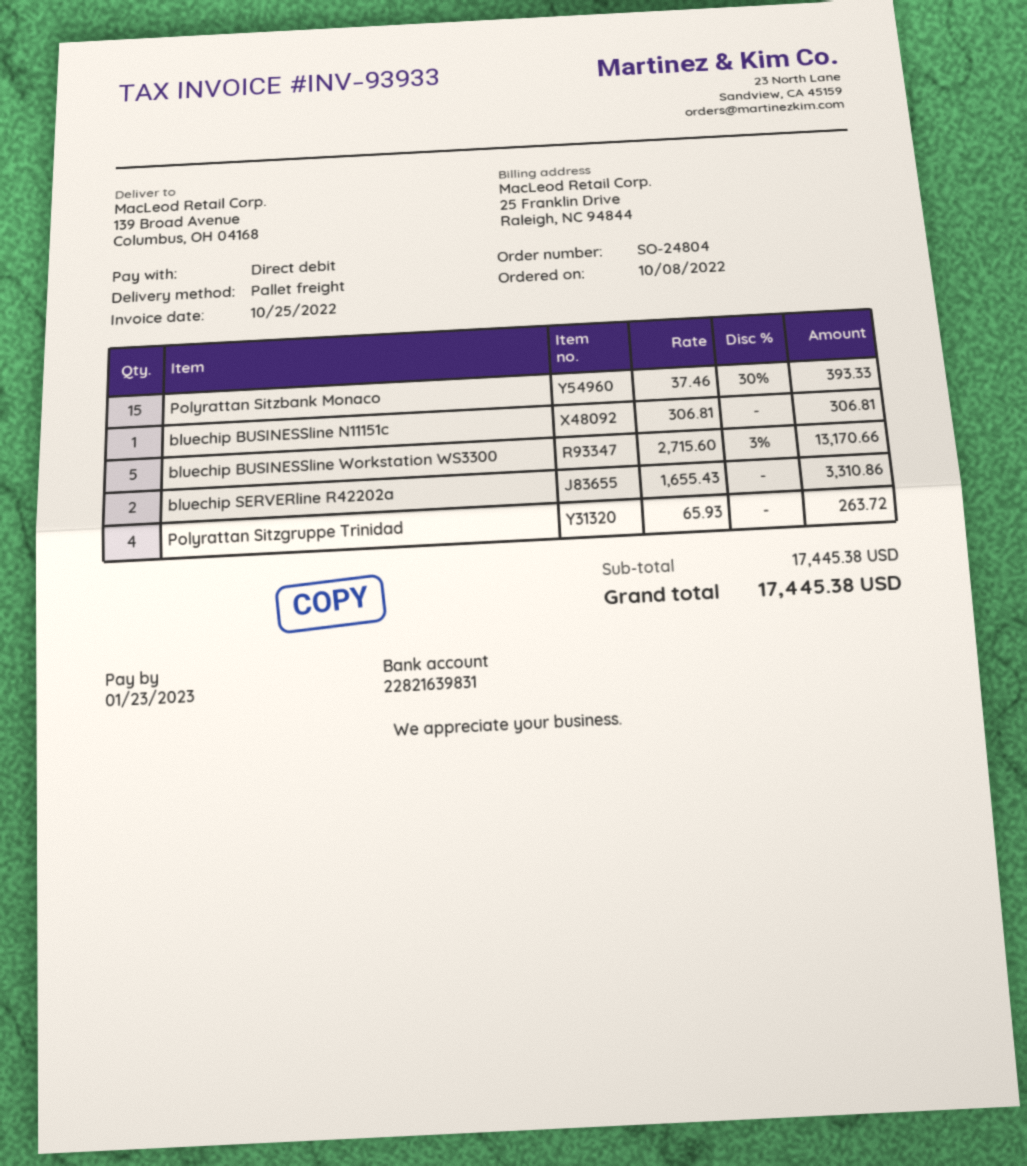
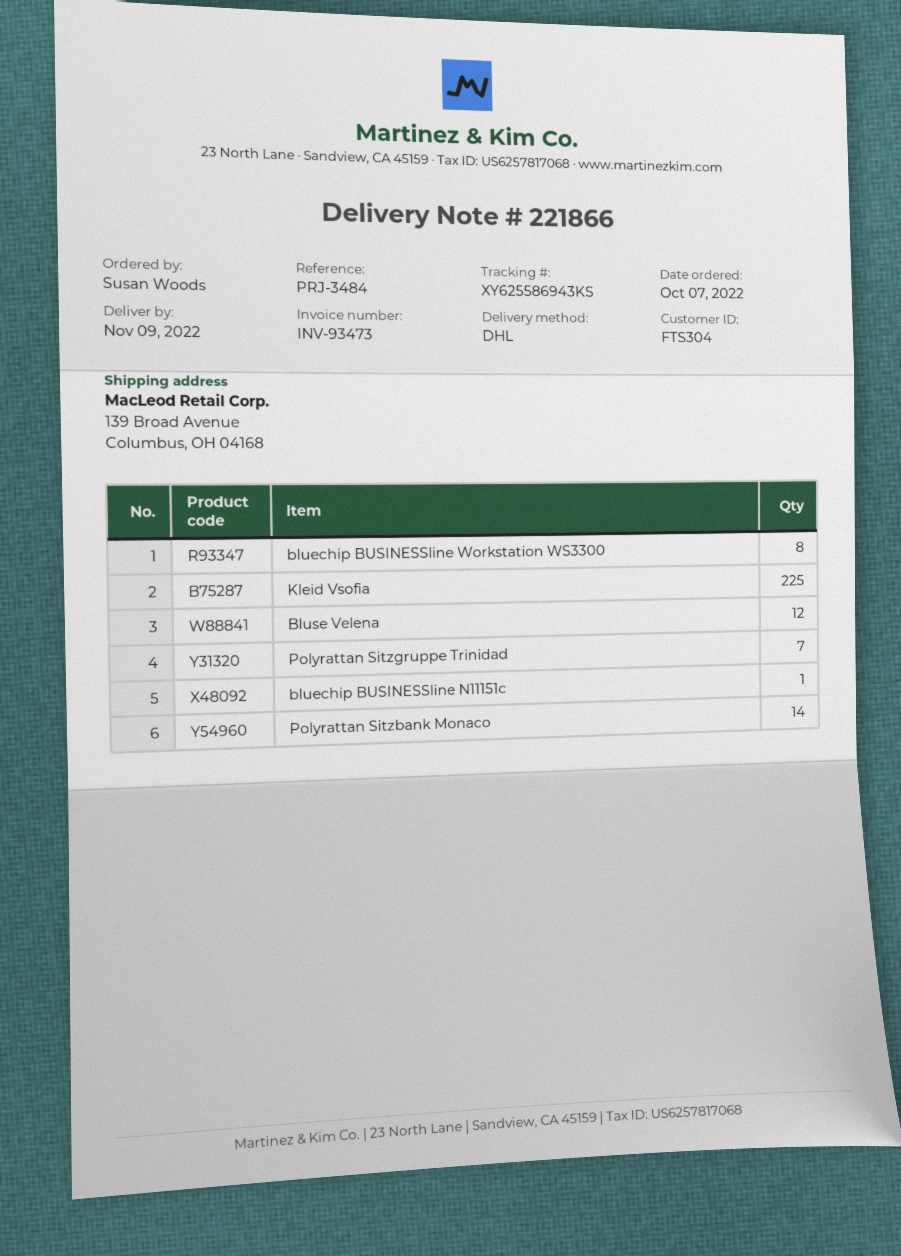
order date: 2022-10-08 -> 2022-10-07
invoice number: INV-93933 -> INV-93473
shipping method: pallet freight -> DHL
Polyrattan Sitzbank Monaco: 15 -> 14
bluechip BUSINESSline Workstation WS3300: 5 -> 8
bluechip SERVERline R42202a: 2 -> none
Polyrattan Sitzgruppe Trinidad: 4 -> 7
Kleid Vsofia: none -> 225
Bluse Velena: none -> 12

